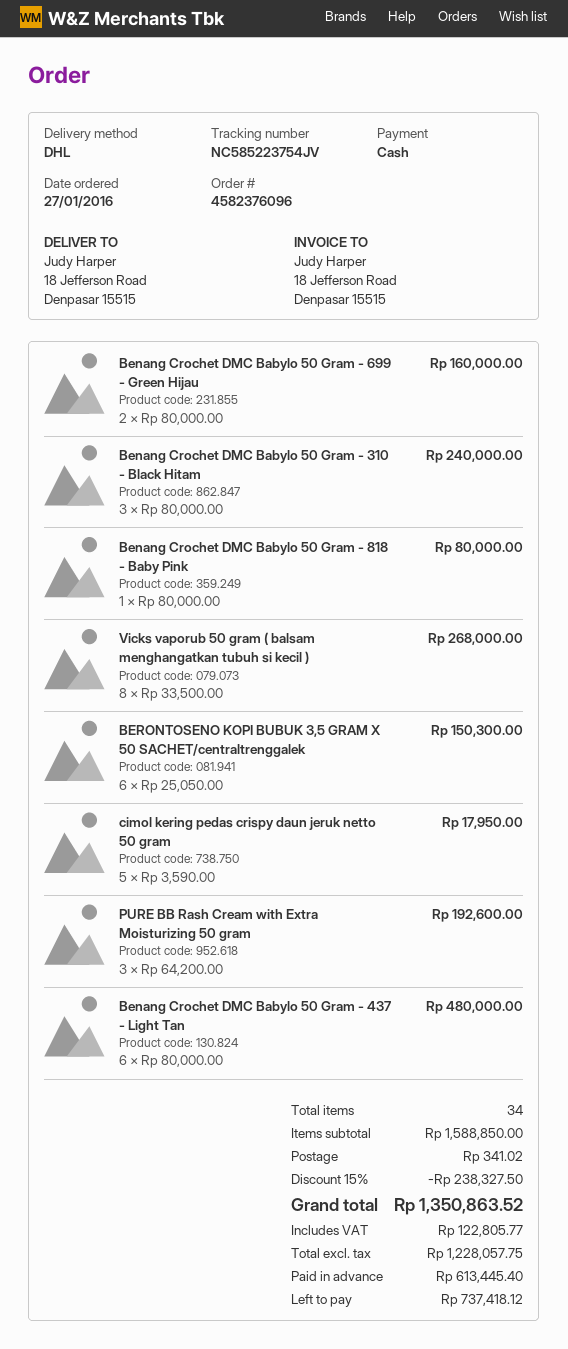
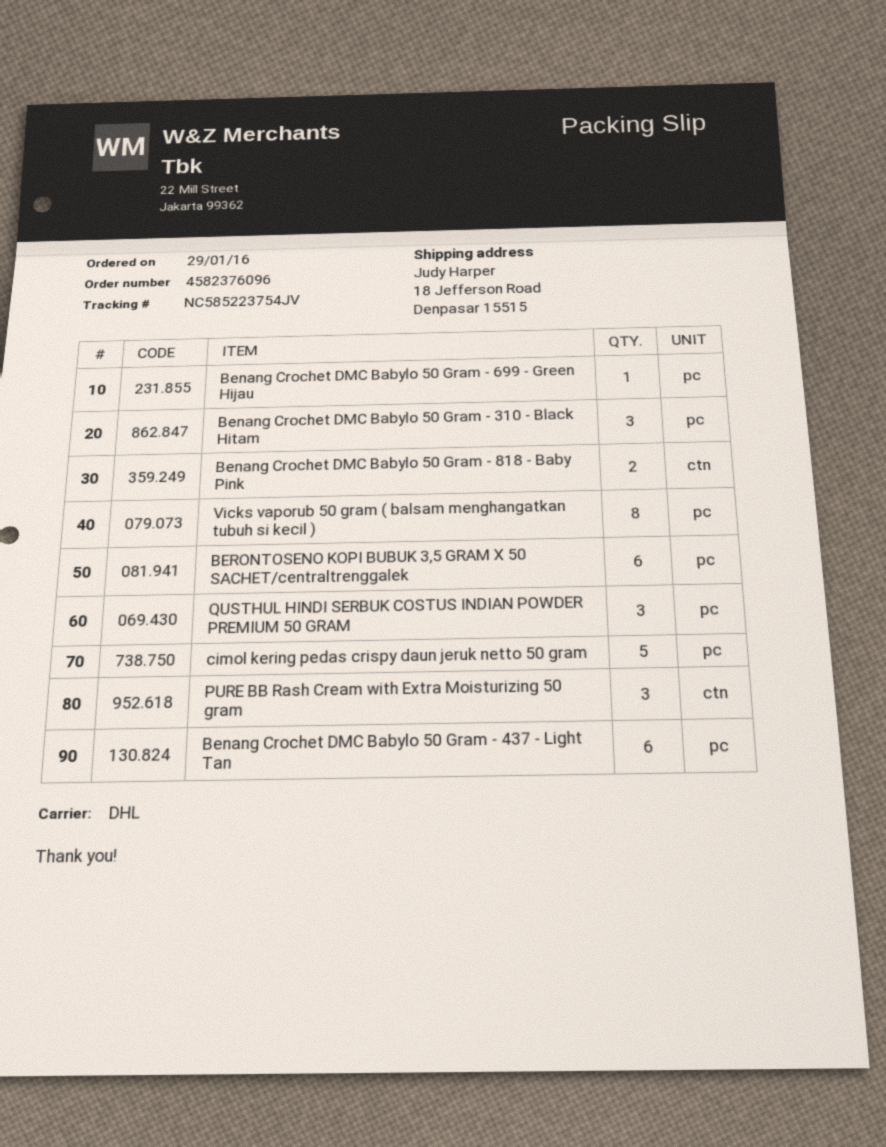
order date: 2016-01-27 -> 2016-01-29
Benang Crochet DMC Babylo 50 Gram - 699 - Green Hijau: 2 -> 1
Benang Crochet DMC Babylo 50 Gram - 818 - Baby Pink: 1 -> 2
QUSTHUL HINDI SERBUK COSTUS INDIAN POWDER PREMIUM 50 GRAM: none -> 3

